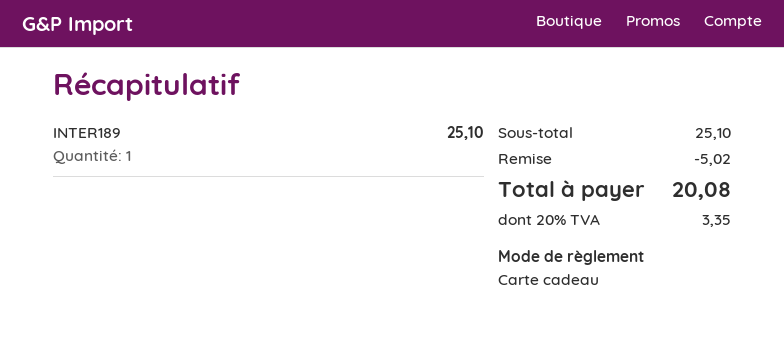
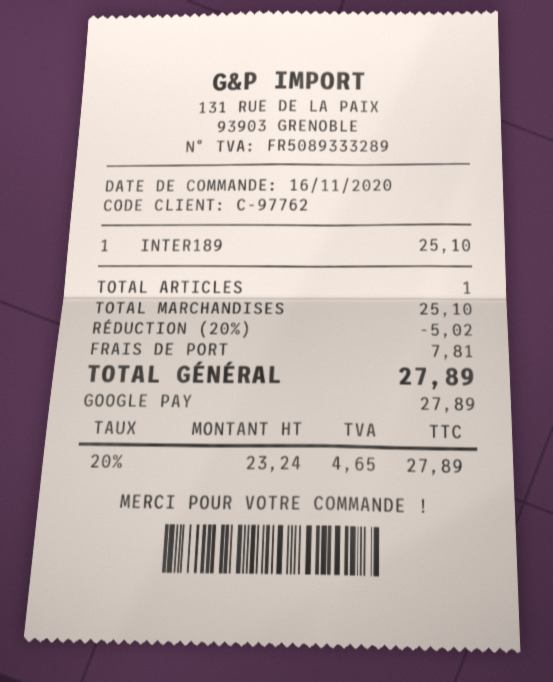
payment method: gift card -> Google Pay
shipping: none -> 7.81
tax: 20% = 3.35 -> 20% = 4.65
total: 20.08 -> 27.89

